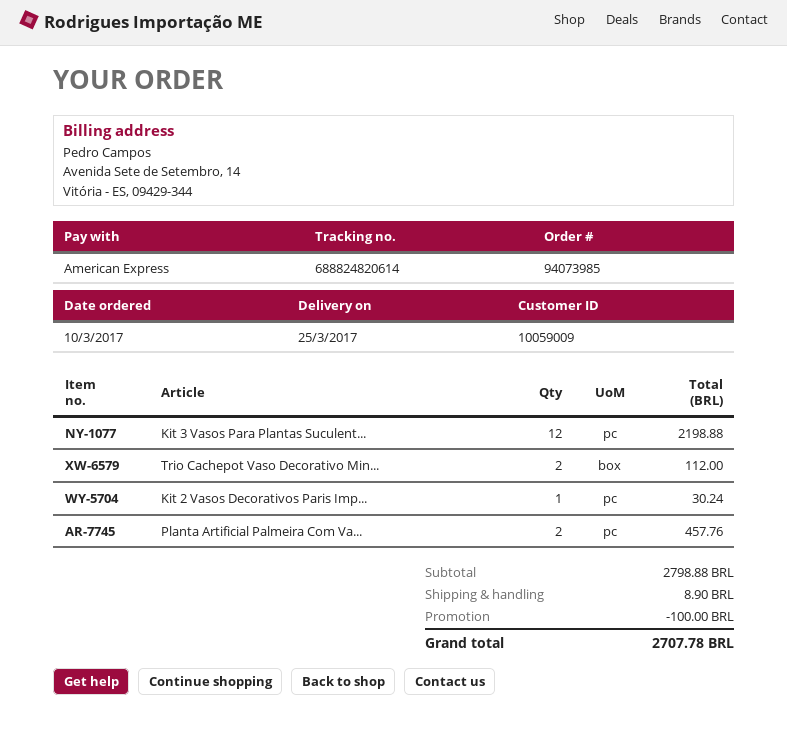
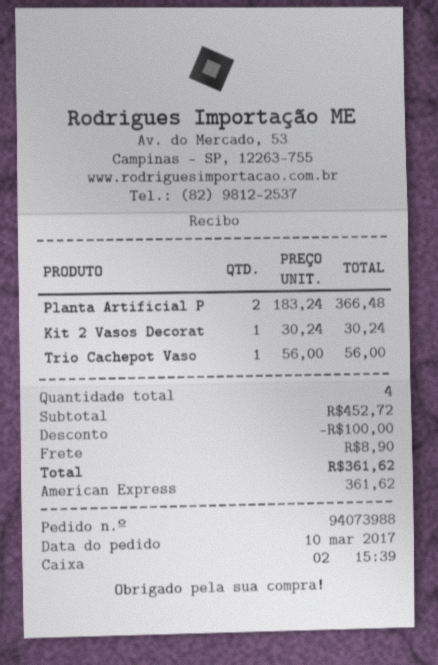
order number: 94073985 -> 94073988
Kit 3 Vasos Para Plantas Suculent...: 12 for 2198.88 -> none
Trio Cachepot Vaso Decorativo Min...: 2 for 112.00 -> 1 for 56.00
Planta Artificial Palmeira Com Va...: 2 for 457.76 -> 2 for 366.48
subtotal: 2798.88 -> 452.72
total: 2707.78 -> 361.62

